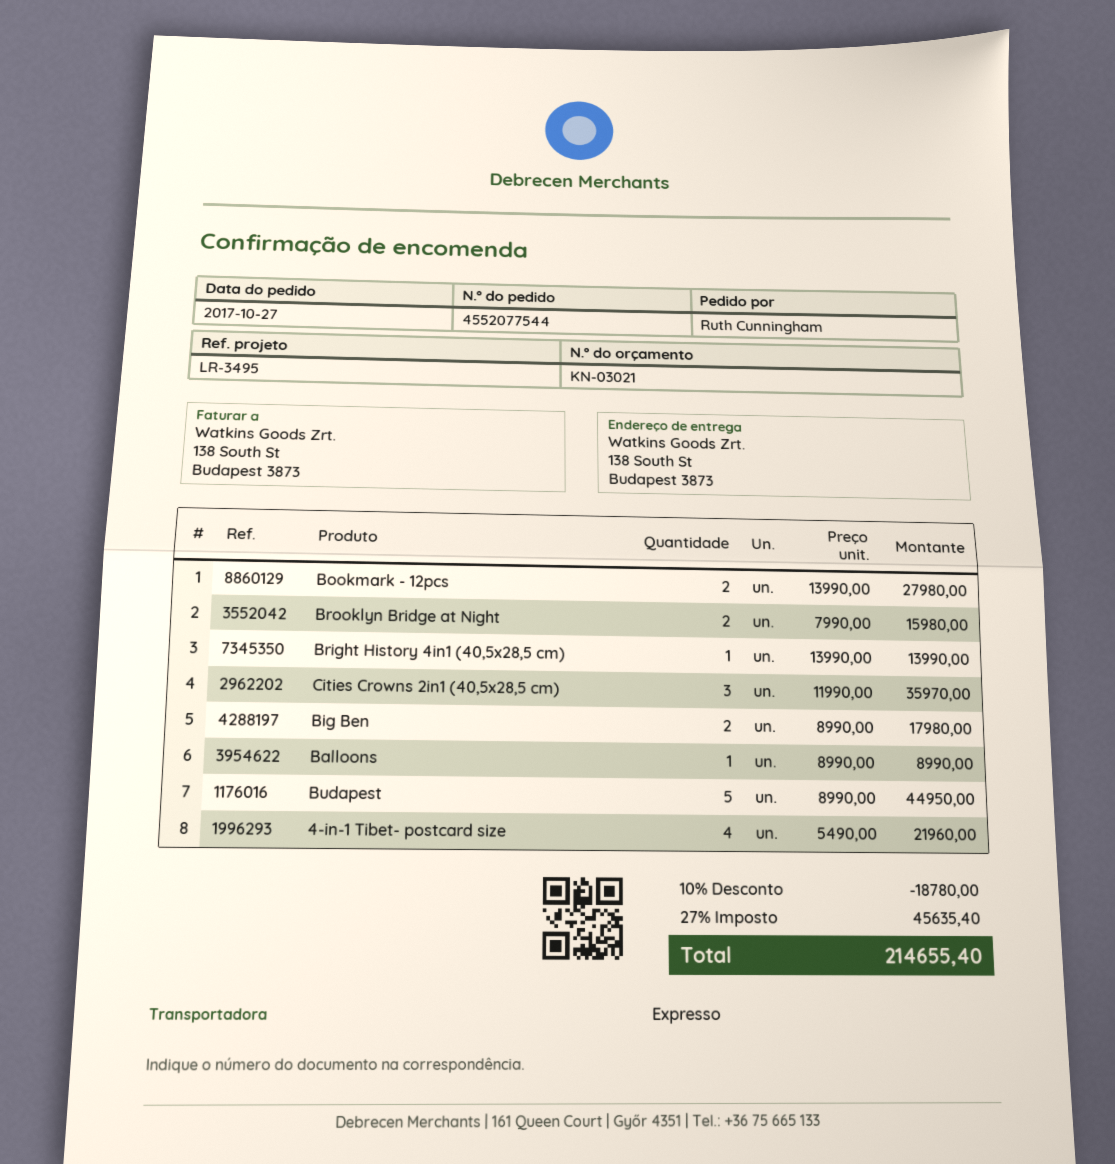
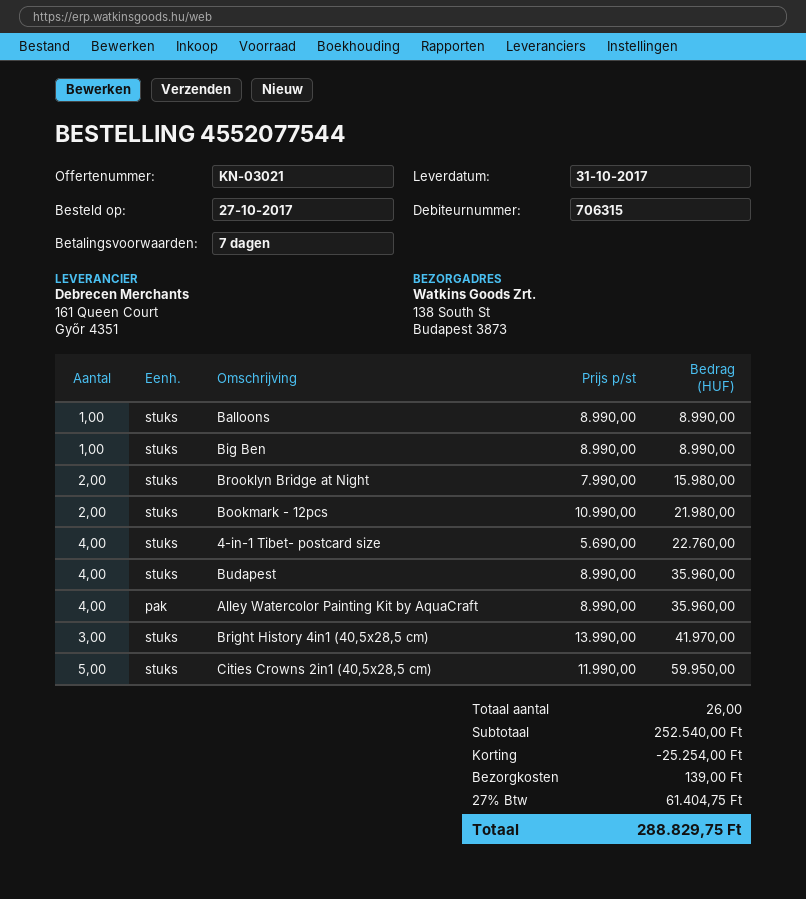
Bookmark - 12pcs: 2 x 13990.00 = 27980.00 -> 2 x 10990.00 = 21980.00
Bright History 4in1 (40,5x28,5 cm): 1 x 13990.00 = 13990.00 -> 3 x 13990.00 = 41970.00
Cities Crowns 2in1 (40,5x28,5 cm): 3 x 11990.00 = 35970.00 -> 5 x 11990.00 = 59950.00
Big Ben: 2 x 8990.00 = 17980.00 -> 1 x 8990.00 = 8990.00
Budapest: 5 x 8990.00 = 44950.00 -> 4 x 8990.00 = 35960.00
4-in-1 Tibet- postcard size: 4 x 5490.00 = 21960.00 -> 4 x 5690.00 = 22760.00
Alley Watercolor Painting Kit by AquaCraft: none -> 4 x 8990.00 = 35960.00
discount: 18780.00 -> 25254.00
shipping: none -> 139.00
tax: 27% = 45635.40 -> 27% = 61404.75
total: 214655.40 -> 288829.75

